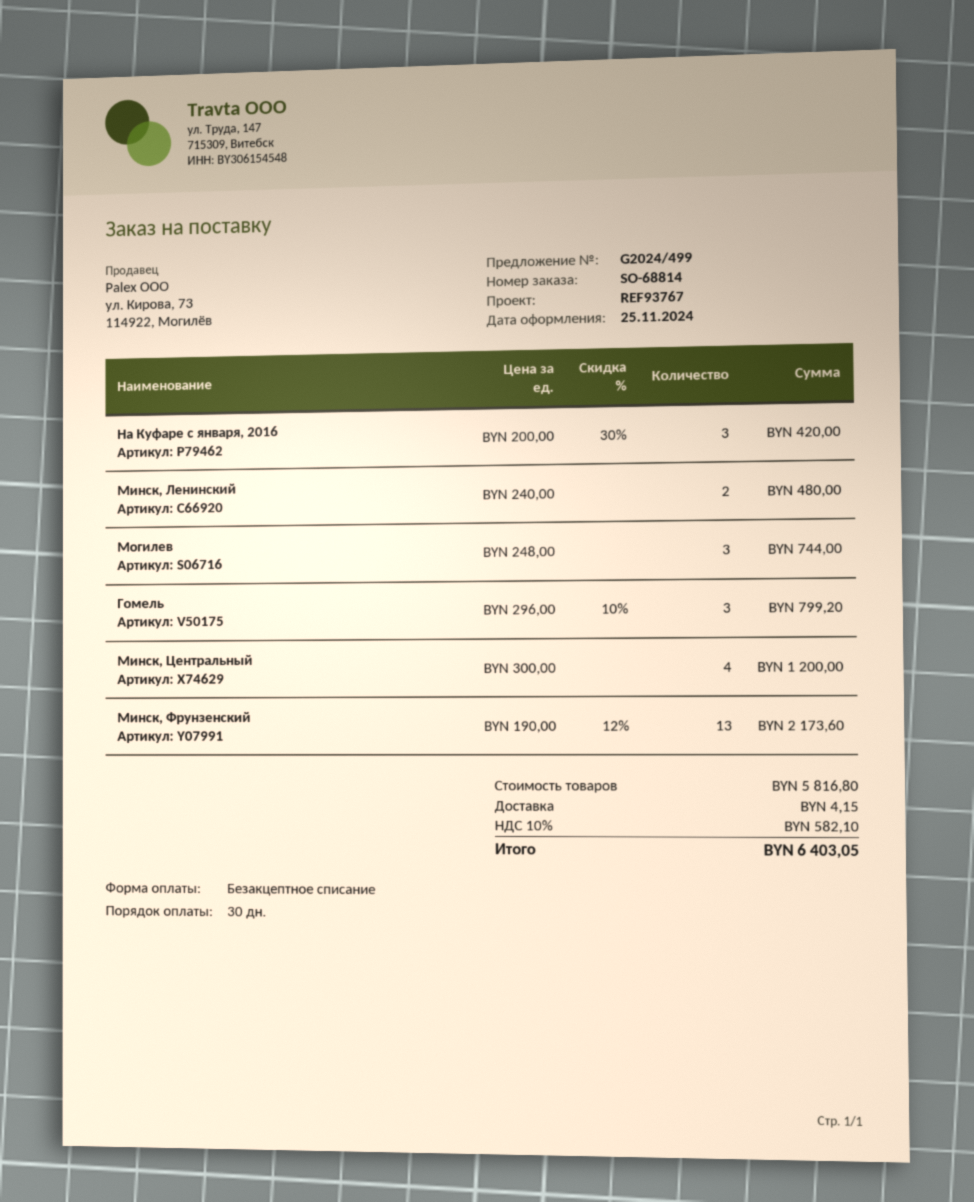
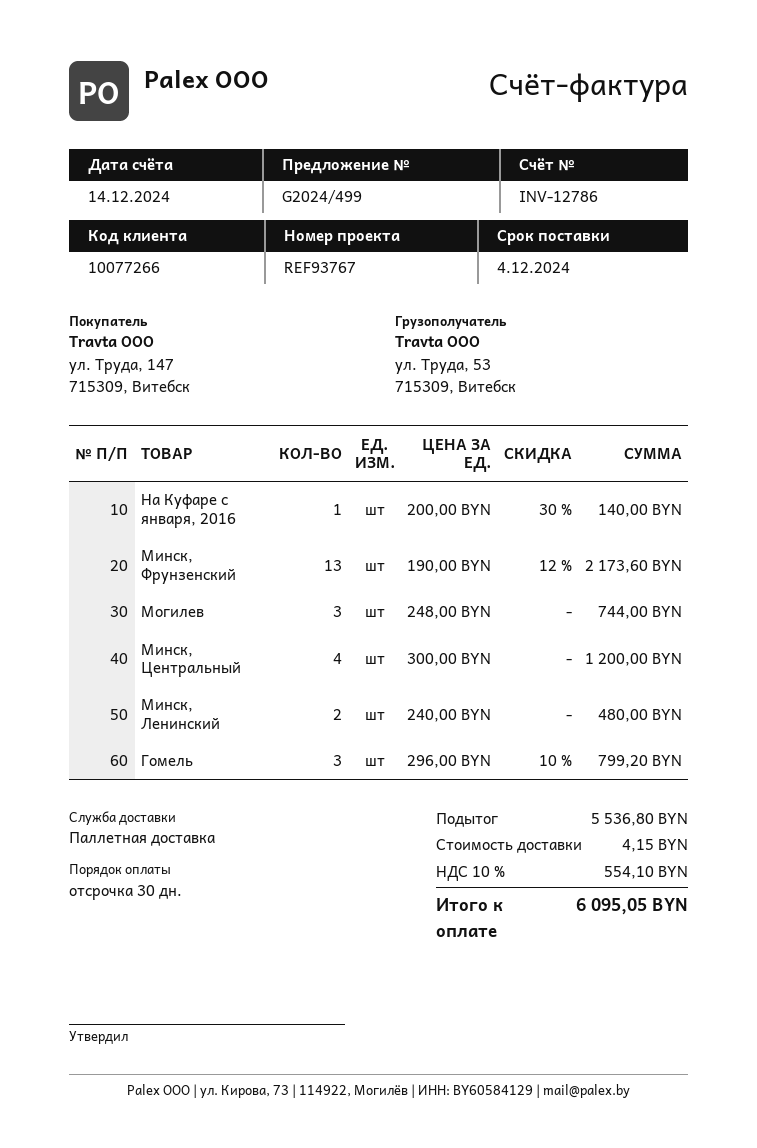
На Куфаре с января, 2016: 3 x 200.00 - 30% = 420.00 -> 1 x 200.00 - 30% = 140.00
subtotal: 5816.80 -> 5536.80
tax: 10% = 582.10 -> 10% = 554.10
total: 6403.05 -> 6095.05

